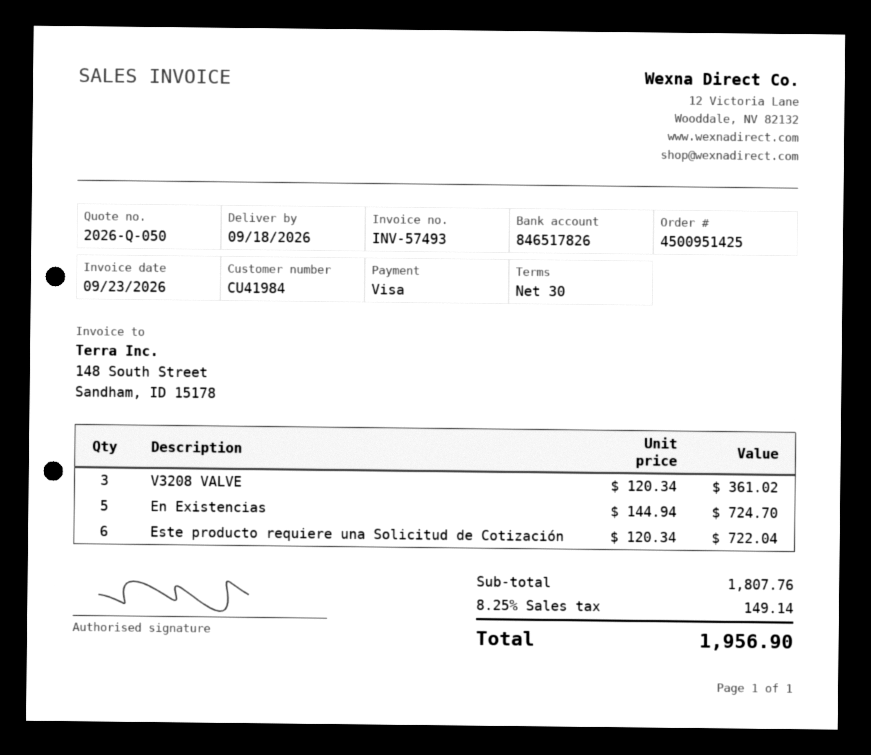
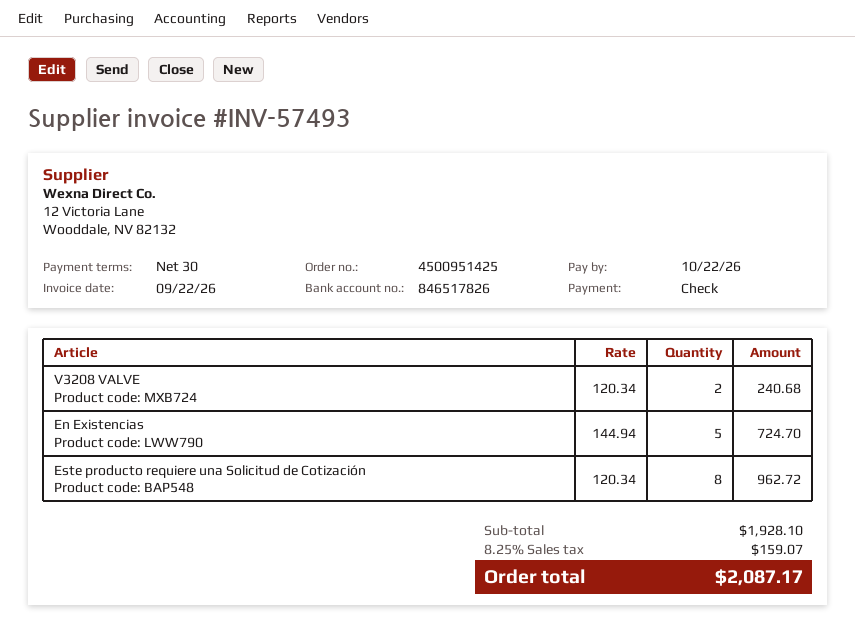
invoice date: 2026-09-23 -> 2026-09-22
payment method: Visa -> cheque
V3208 VALVE: 3 x 120.34 = 361.02 -> 2 x 120.34 = 240.68
Este producto requiere una Solicitud de Cotización: 6 x 120.34 = 722.04 -> 8 x 120.34 = 962.72
subtotal: 1807.76 -> 1928.10
tax: 8.25% = 149.14 -> 8.25% = 159.07
total: 1956.90 -> 2087.17

